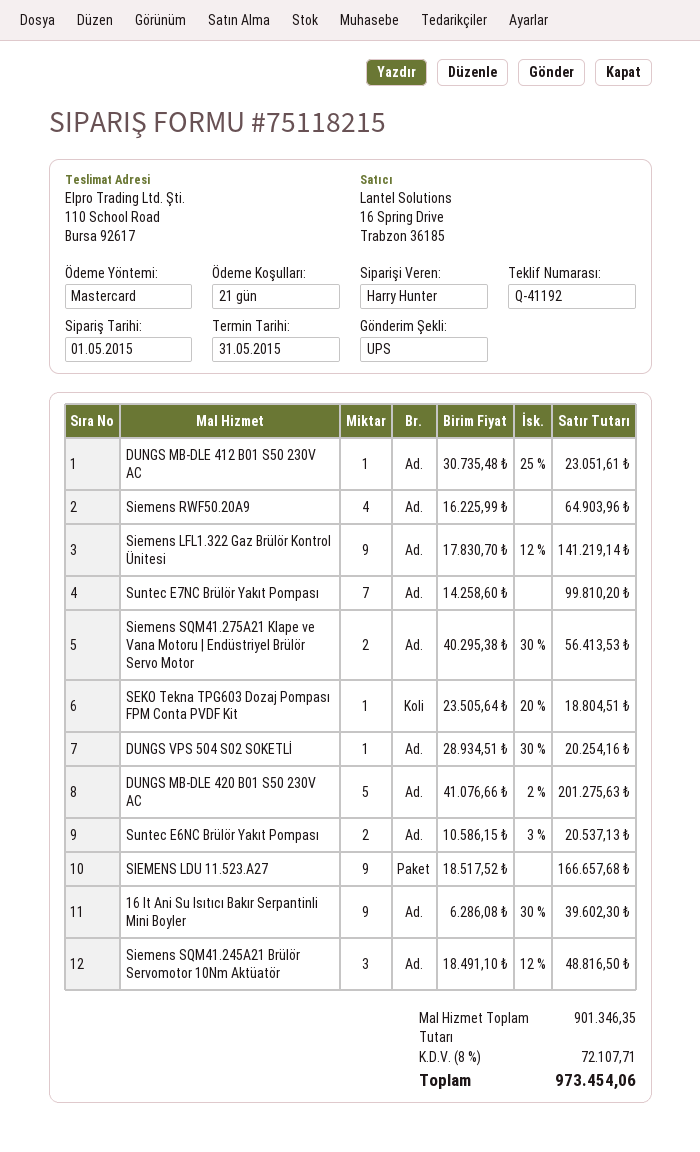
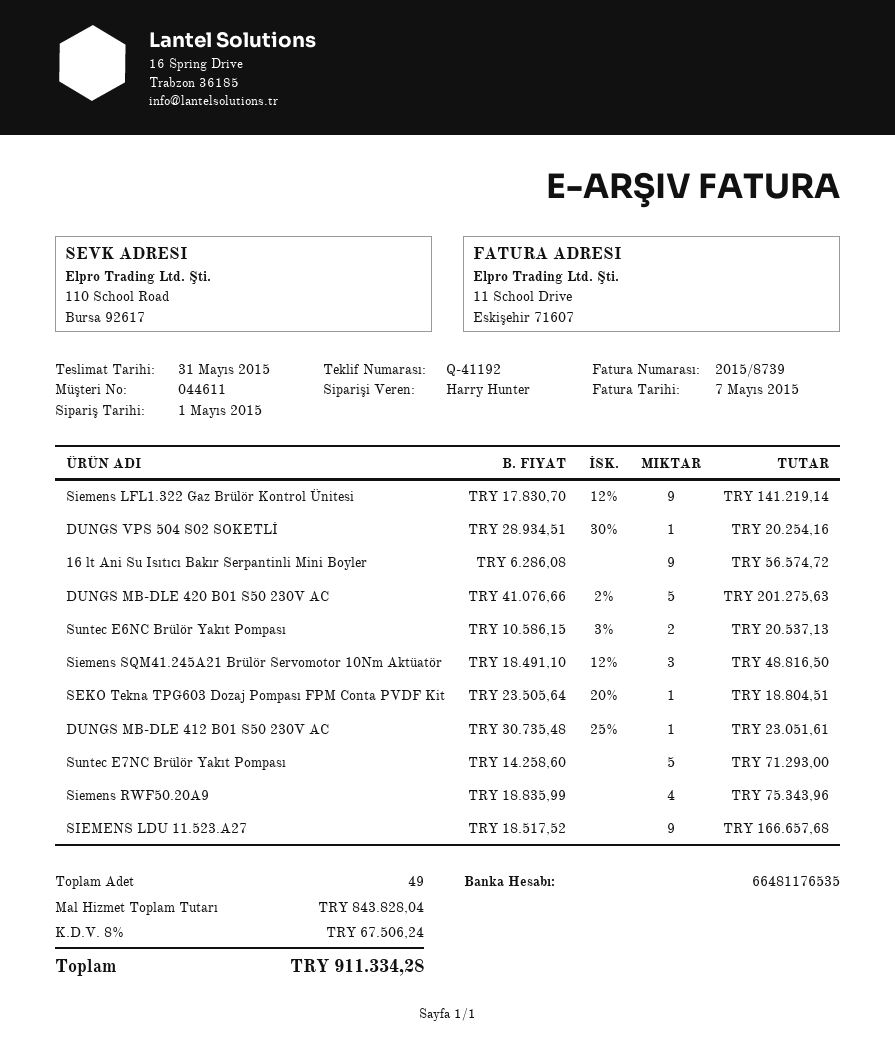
Siemens RWF50.20A9: 4 x 16225.99 = 64903.96 -> 4 x 18835.99 = 75343.96
Suntec E7NC Brülör Yakıt Pompası: 7 x 14258.60 = 99810.20 -> 5 x 14258.60 = 71293.00
Siemens SQM41.275A21 Klape ve Vana Motoru | Endüstriyel Brülör Servo Motor: 2 x 40295.38 - 30% = 56413.53 -> none
16 lt Ani Su Isıtıcı Bakır Serpantinli Mini Boyler: 9 x 6286.08 - 30% = 39602.30 -> 9 x 6286.08 = 56574.72
subtotal: 901346.35 -> 843828.04
tax: 8% = 72107.71 -> 8% = 67506.24
total: 973454.06 -> 911334.28

